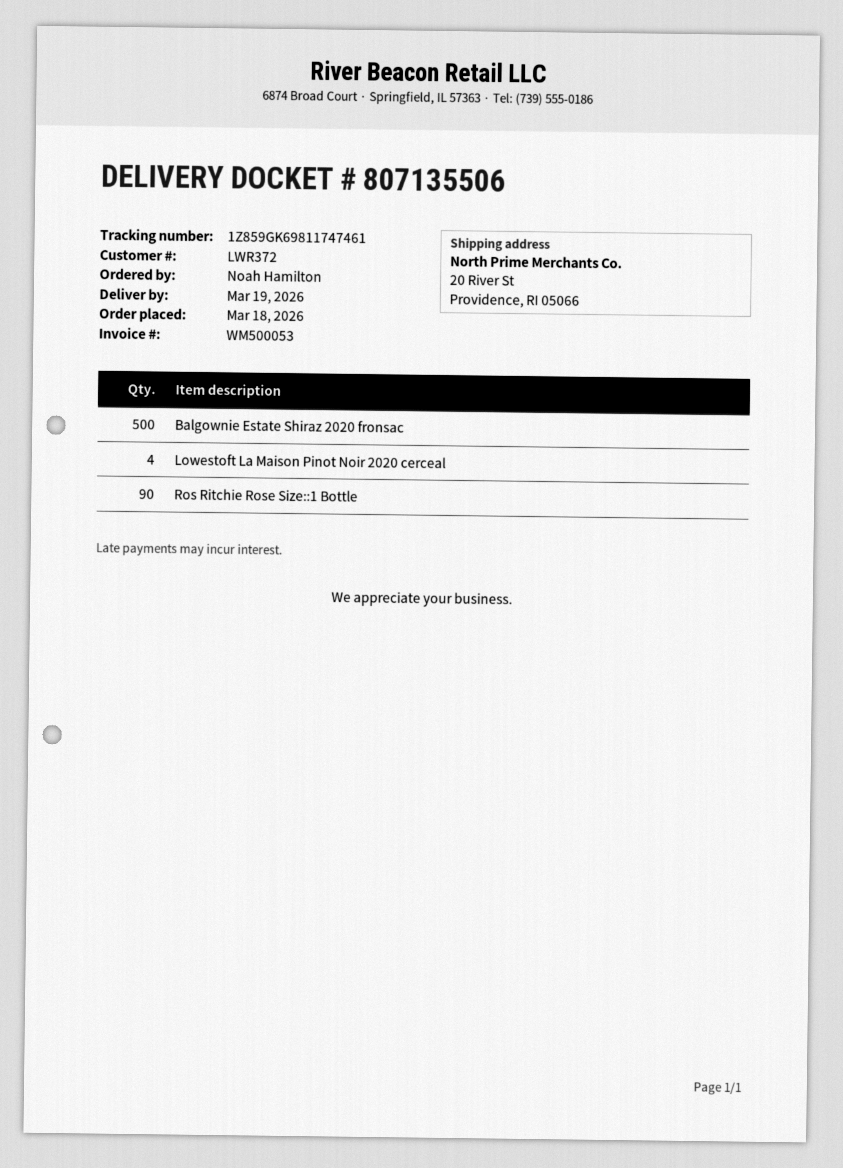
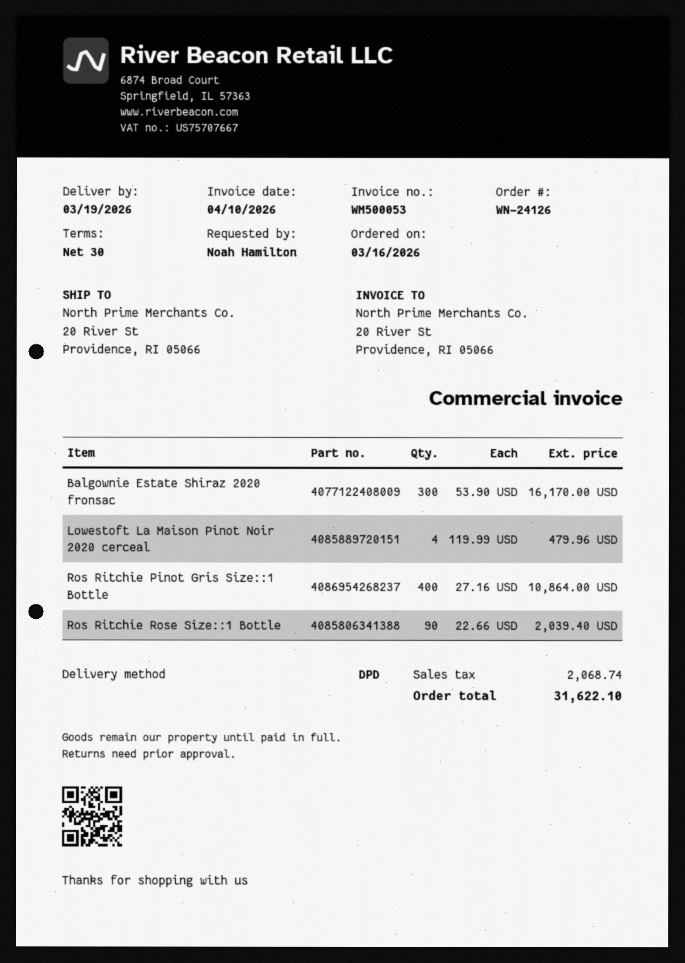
order date: 2026-03-18 -> 2026-03-16
Balgownie Estate Shiraz 2020 fronsac: 500 -> 300
Ros Ritchie Pinot Gris Size::1 Bottle: none -> 400

